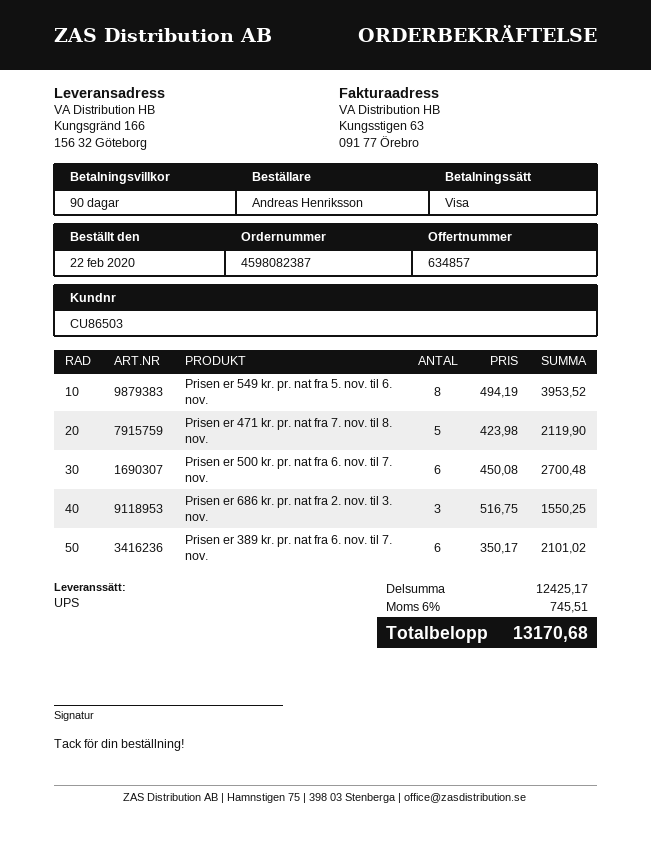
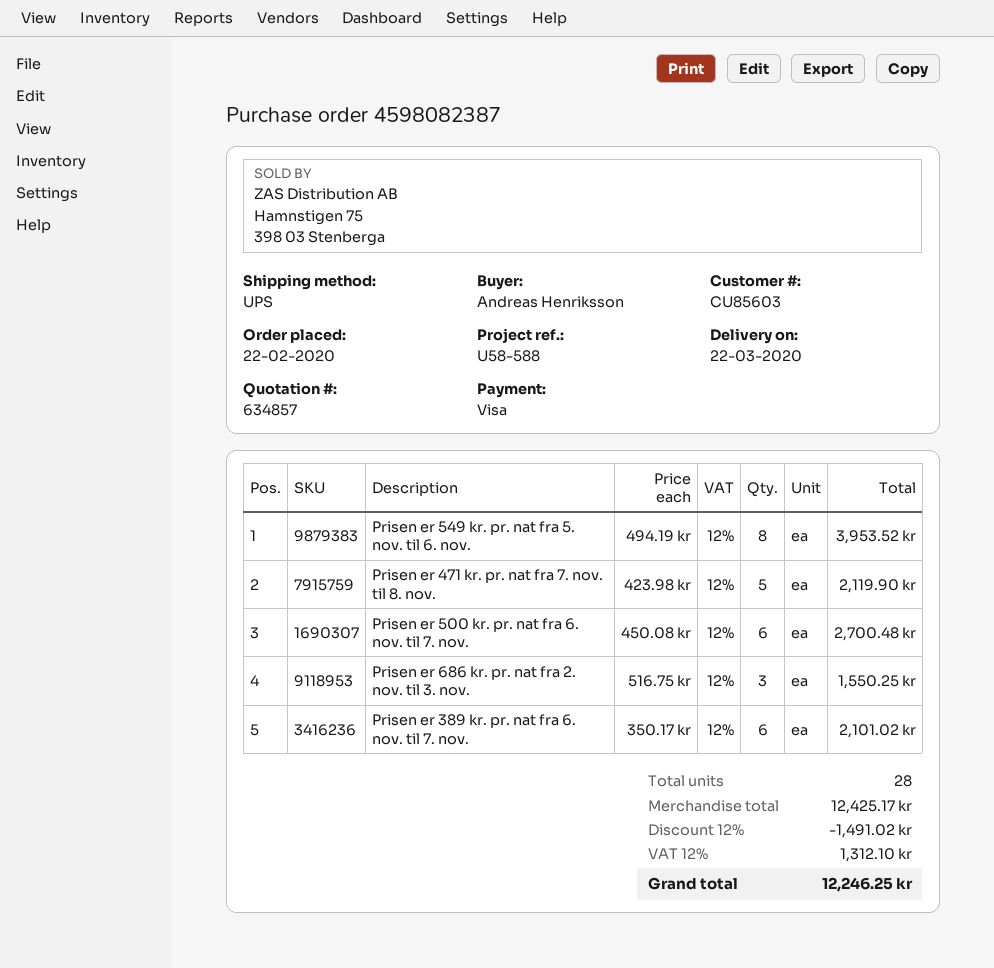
customer number: CU86503 -> CU85603
discount: none -> 12% = 1491.02
tax: 6% = 745.51 -> 12% = 1312.10
total: 13170.68 -> 12246.25

